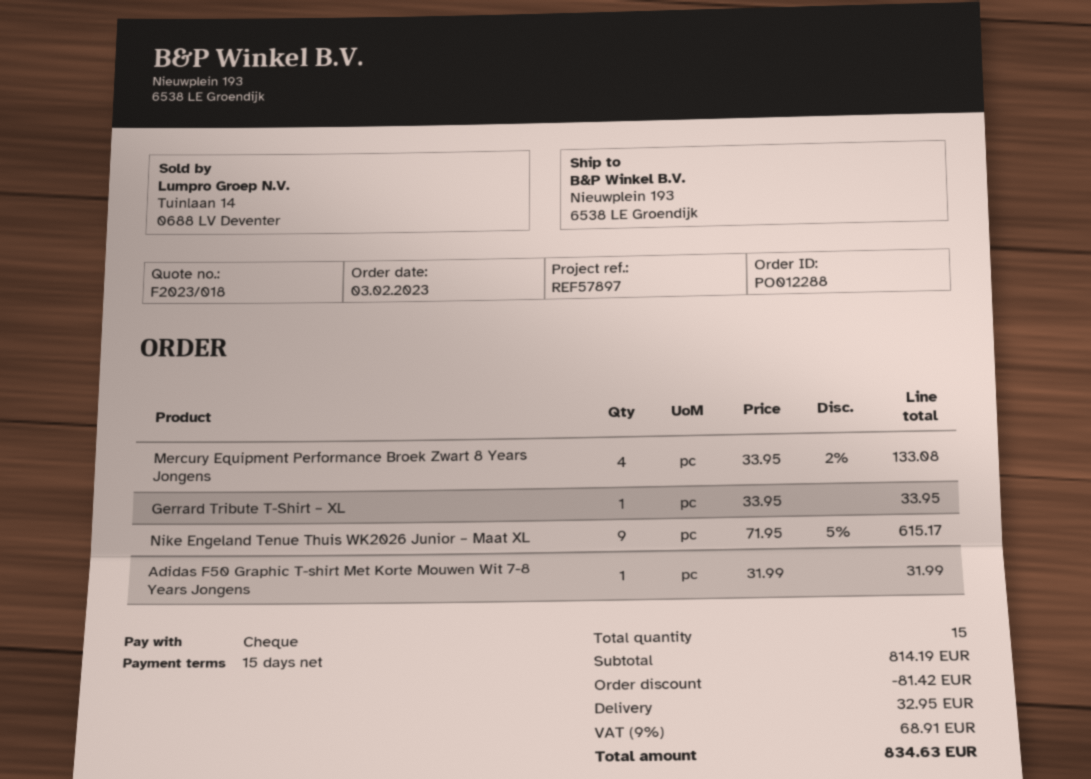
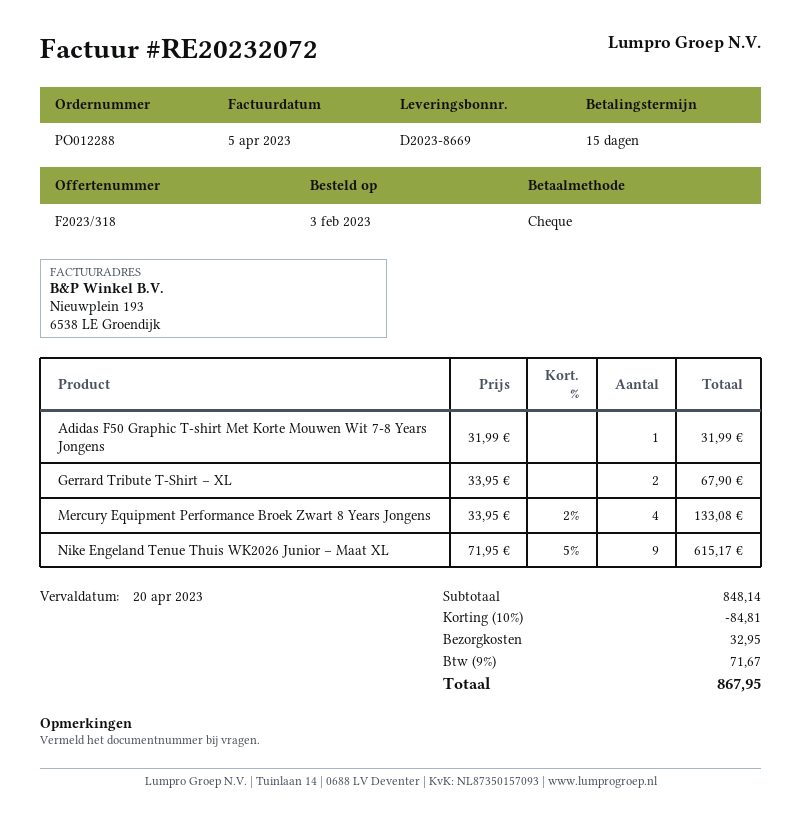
quote number: F2023/018 -> F2023/318
Gerrard Tribute T-Shirt – XL: 1 x 33.95 = 33.95 -> 2 x 33.95 = 67.90
subtotal: 814.19 -> 848.14
discount: 81.42 -> 84.81
tax: 9% = 68.91 -> 9% = 71.67
total: 834.63 -> 867.95

